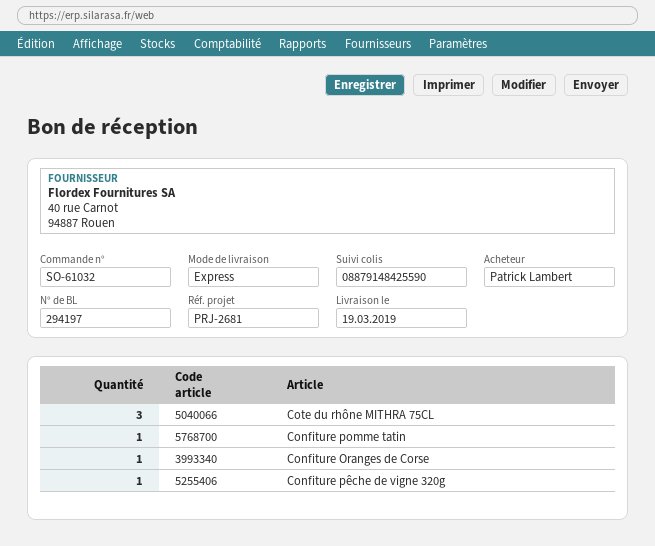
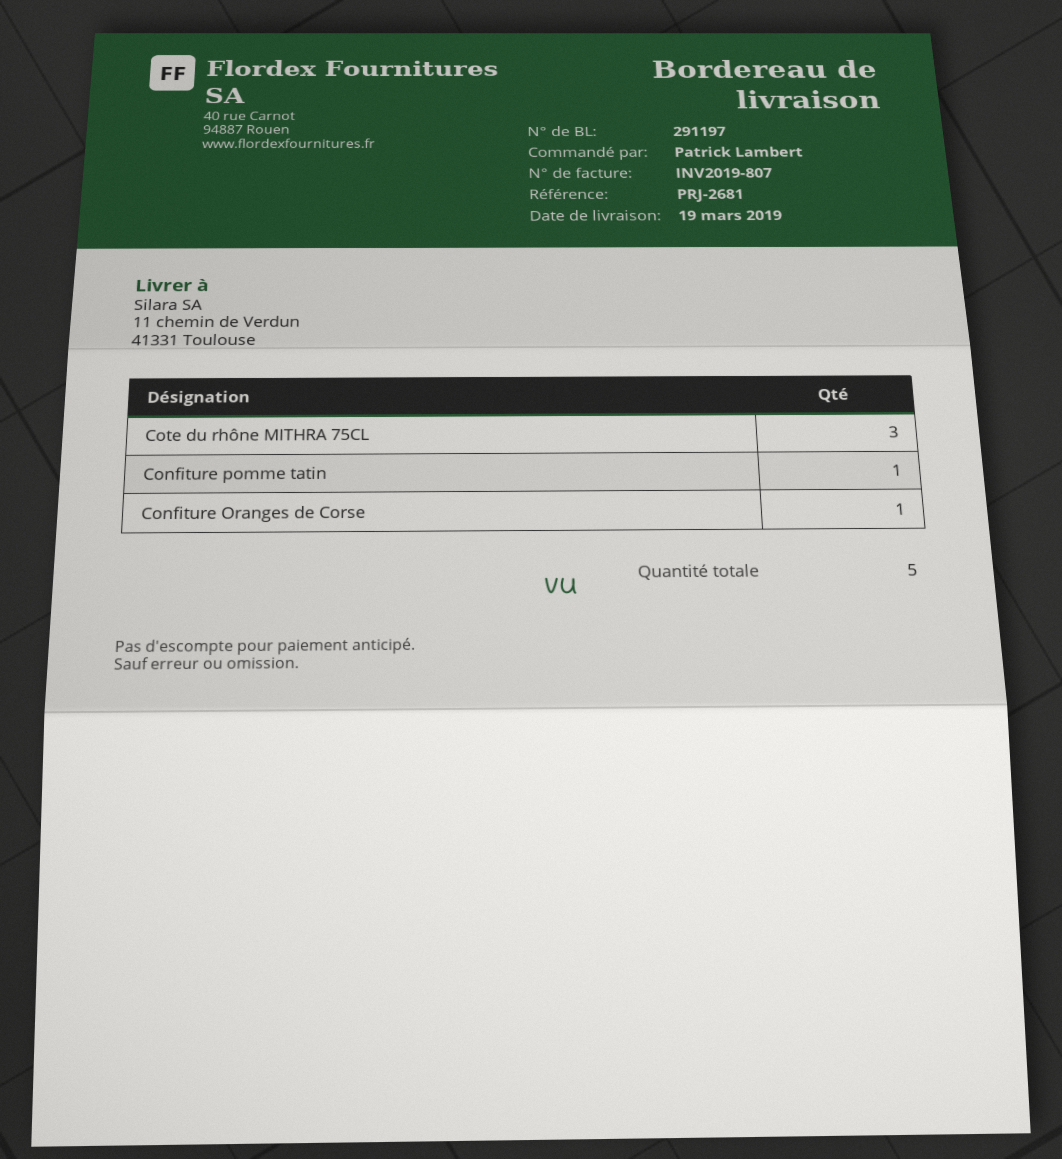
delivery note number: 294197 -> 291197
Confiture pêche de vigne 320g: 1 -> none

